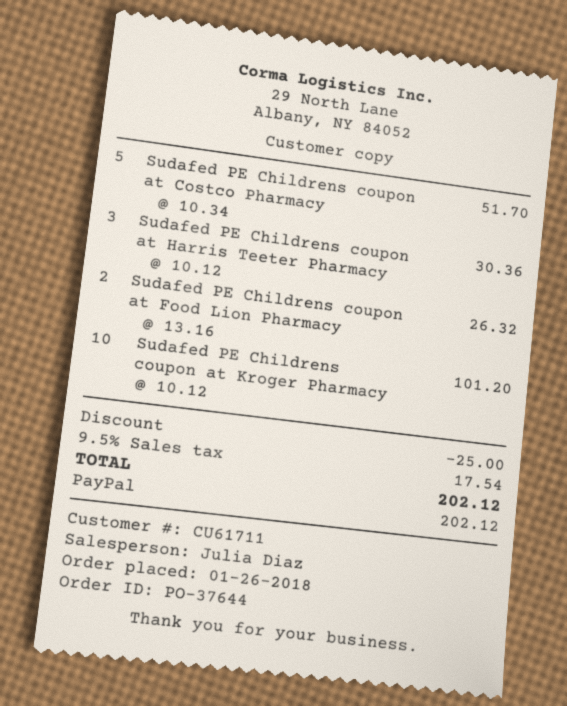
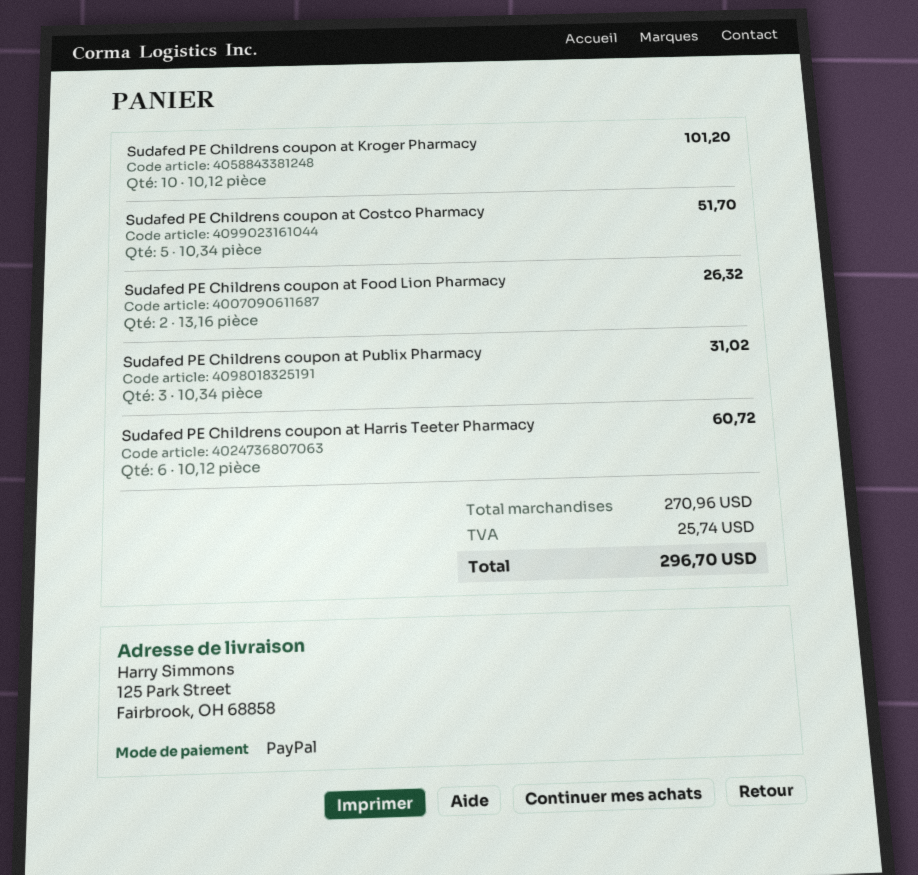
Sudafed PE Childrens coupon at Harris Teeter Pharmacy: 3 x 10.12 = 30.36 -> 6 x 10.12 = 60.72
Sudafed PE Childrens coupon at Publix Pharmacy: none -> 3 x 10.34 = 31.02
discount: 25.00 -> none
tax: 17.54 -> 25.74
total: 202.12 -> 296.70

